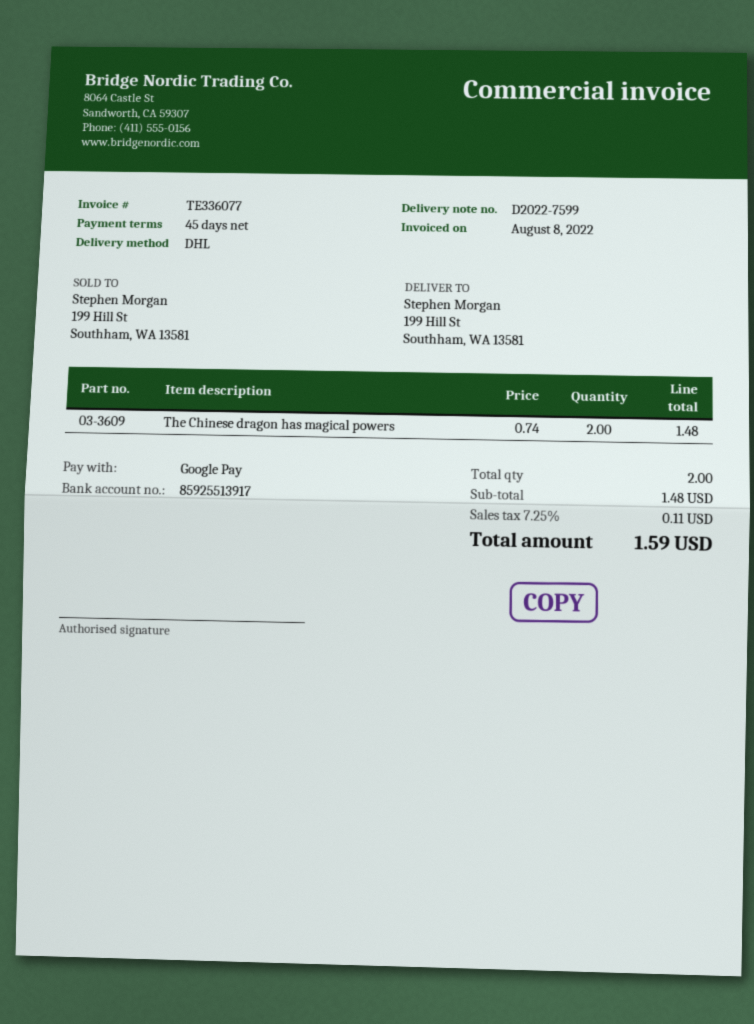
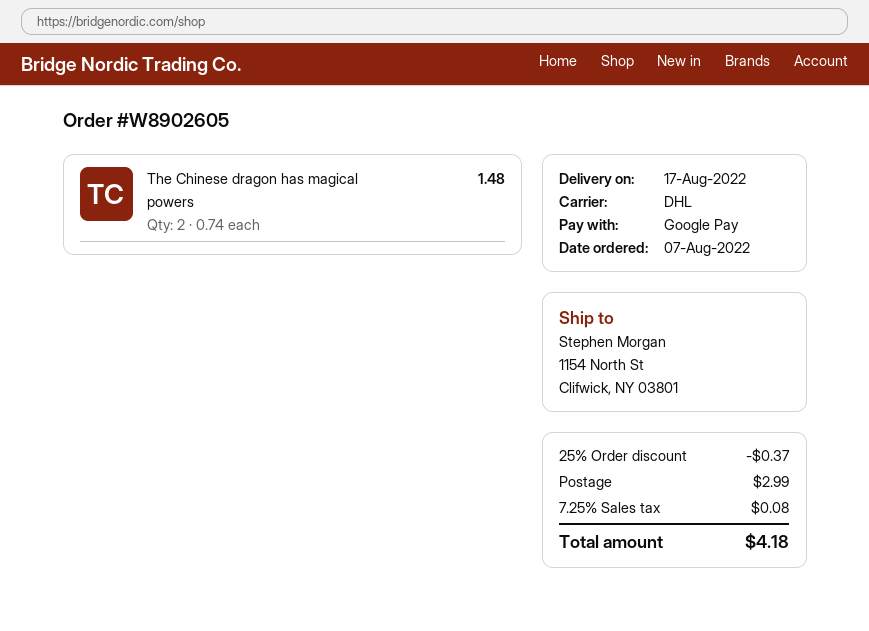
ship to: 199 Hill St, Southham, WA 13581 -> 1154 North St, Clifwick, NY 03801
discount: none -> 25% = 0.37
shipping: none -> 2.99
tax: 7.25% = 0.11 -> 7.25% = 0.08
total: 1.59 -> 4.18

